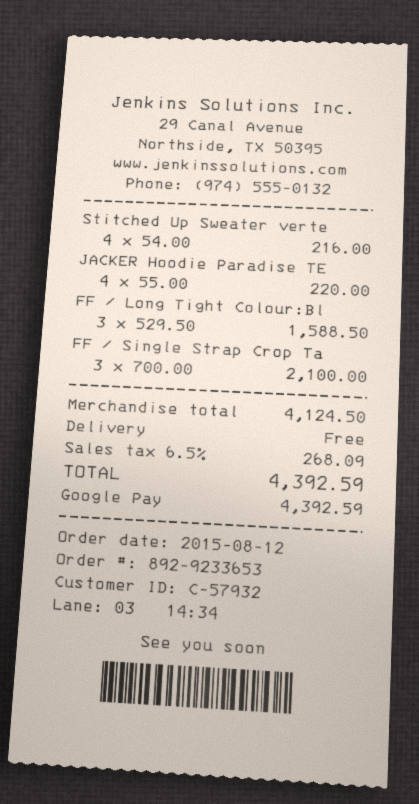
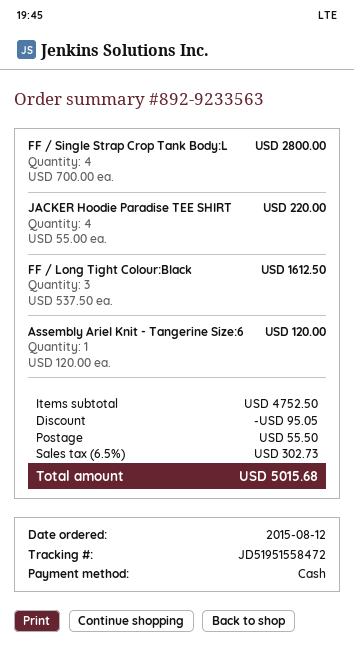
order number: 892-9233653 -> 892-9233563
payment method: Google Pay -> cash
Stitched Up Sweater verte: 4 x 54.00 = 216.00 -> none
FF / Long Tight Colour:Bl: 3 x 529.50 = 1588.50 -> 3 x 537.50 = 1612.50
FF / Single Strap Crop Ta: 3 x 700.00 = 2100.00 -> 4 x 700.00 = 2800.00
Assembly Ariel Knit - Tangerine Size:6: none -> 1 x 120.00 = 120.00
subtotal: 4124.50 -> 4752.50
discount: none -> 95.05
shipping: 0.00 -> 55.50
tax: 6.5% = 268.09 -> 6.5% = 302.73
total: 4392.59 -> 5015.68

